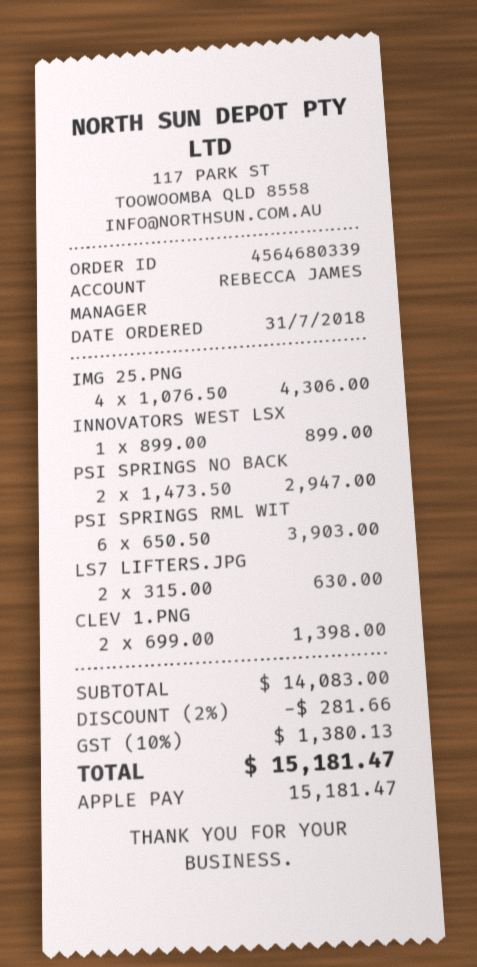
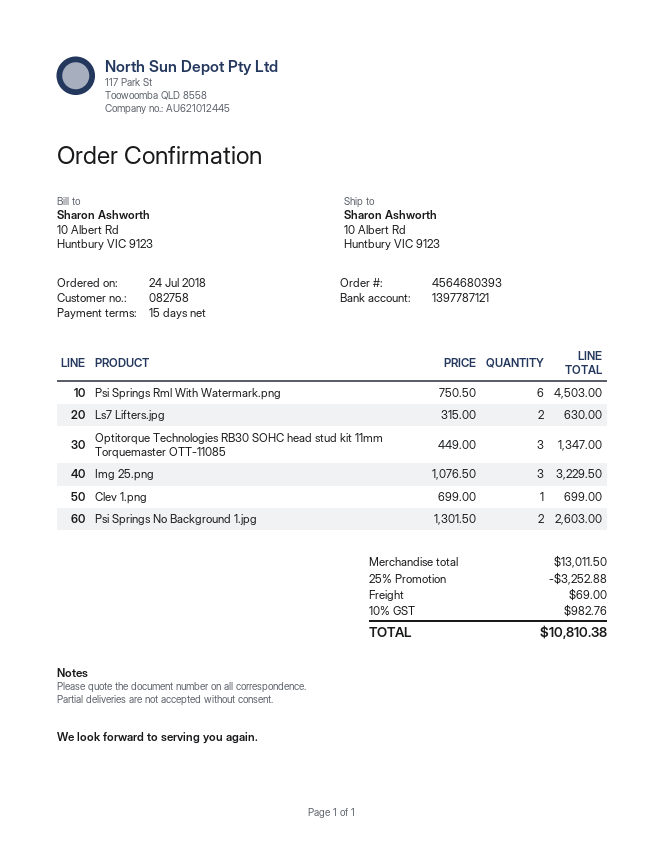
order number: 4564680339 -> 4564680393
order date: 2018-07-31 -> 2018-07-24
IMG 25.PNG: 4 x 1076.50 = 4306.00 -> 3 x 1076.50 = 3229.50
INNOVATORS WEST LSX: 1 x 899.00 = 899.00 -> none
PSI SPRINGS NO BACK: 2 x 1473.50 = 2947.00 -> 2 x 1301.50 = 2603.00
PSI SPRINGS RML WIT: 6 x 650.50 = 3903.00 -> 6 x 750.50 = 4503.00
CLEV 1.PNG: 2 x 699.00 = 1398.00 -> 1 x 699.00 = 699.00
Optitorque Technologies RB30 SOHC head stud kit 11mm Torquemaster OTT-11085: none -> 3 x 449.00 = 1347.00
subtotal: 14083.00 -> 13011.50
discount: 2% = 281.66 -> 25% = 3252.88
shipping: none -> 69.00
tax: 10% = 1380.13 -> 10% = 982.76
total: 15181.47 -> 10810.38

